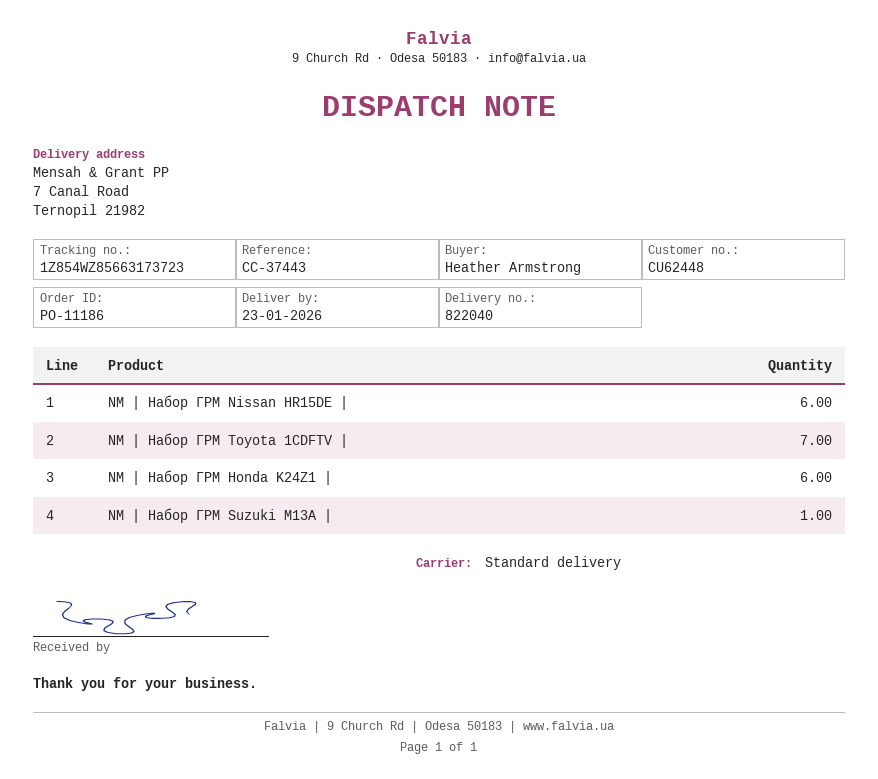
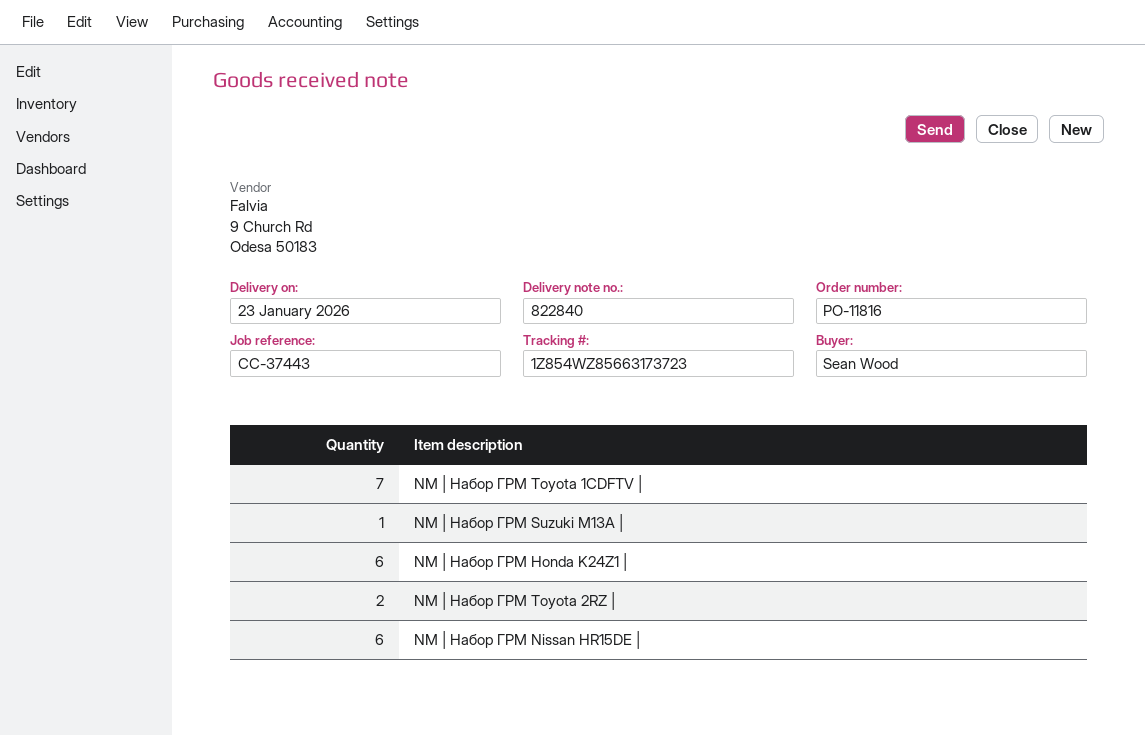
order number: PO-11186 -> PO-11816
delivery note number: 822040 -> 822840
ordered by: Heather Armstrong -> Sean Wood
NM | Набор ГРМ Toyota 2RZ |: none -> 2

